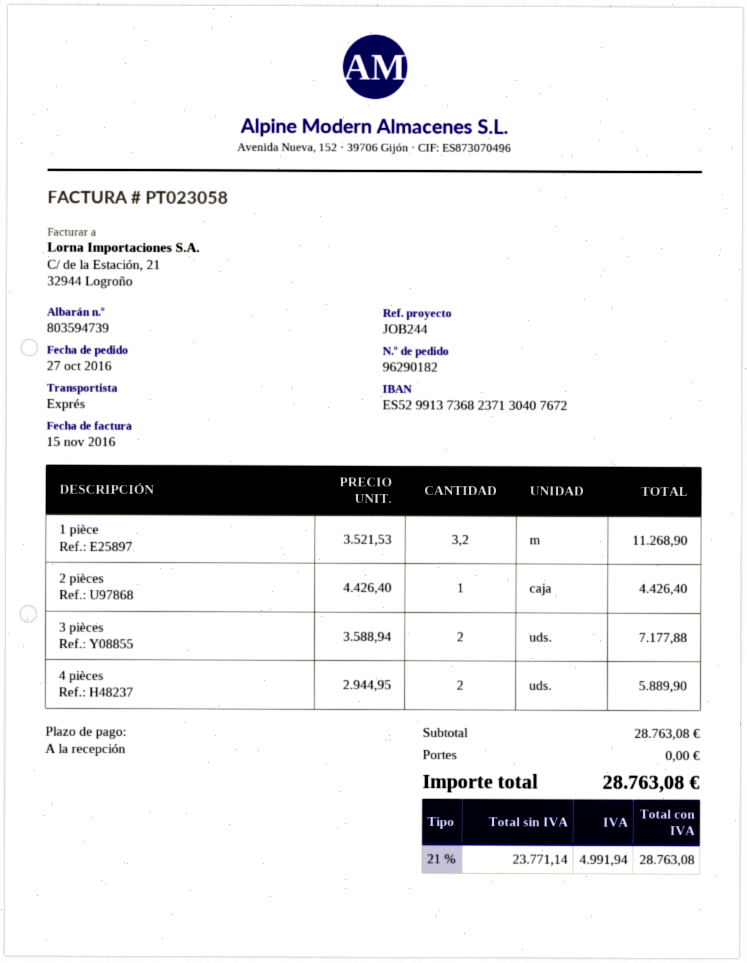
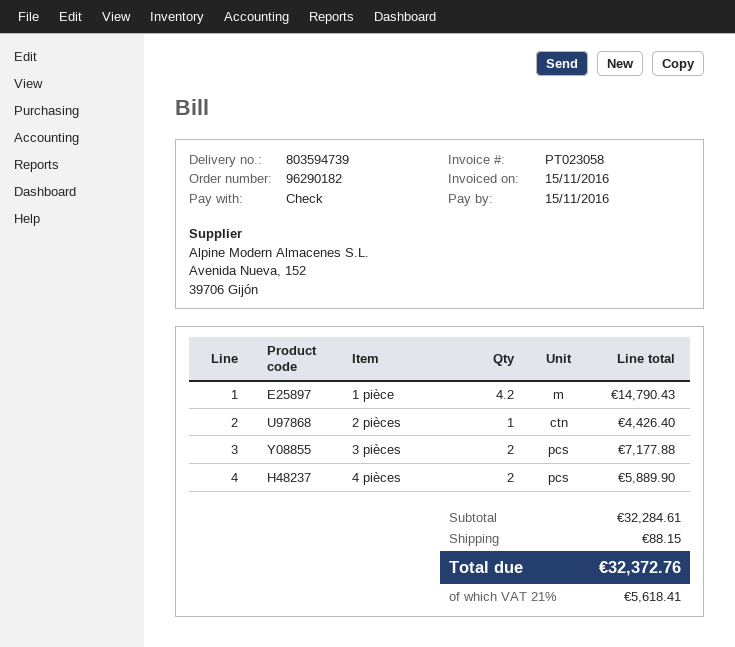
1 pièce: 3.2 for 11268.90 -> 4.2 for 14790.43
subtotal: 28763.08 -> 32284.61
shipping: 0.00 -> 88.15
tax: 21% = 4991.94 -> 21% = 5618.41
total: 28763.08 -> 32372.76

